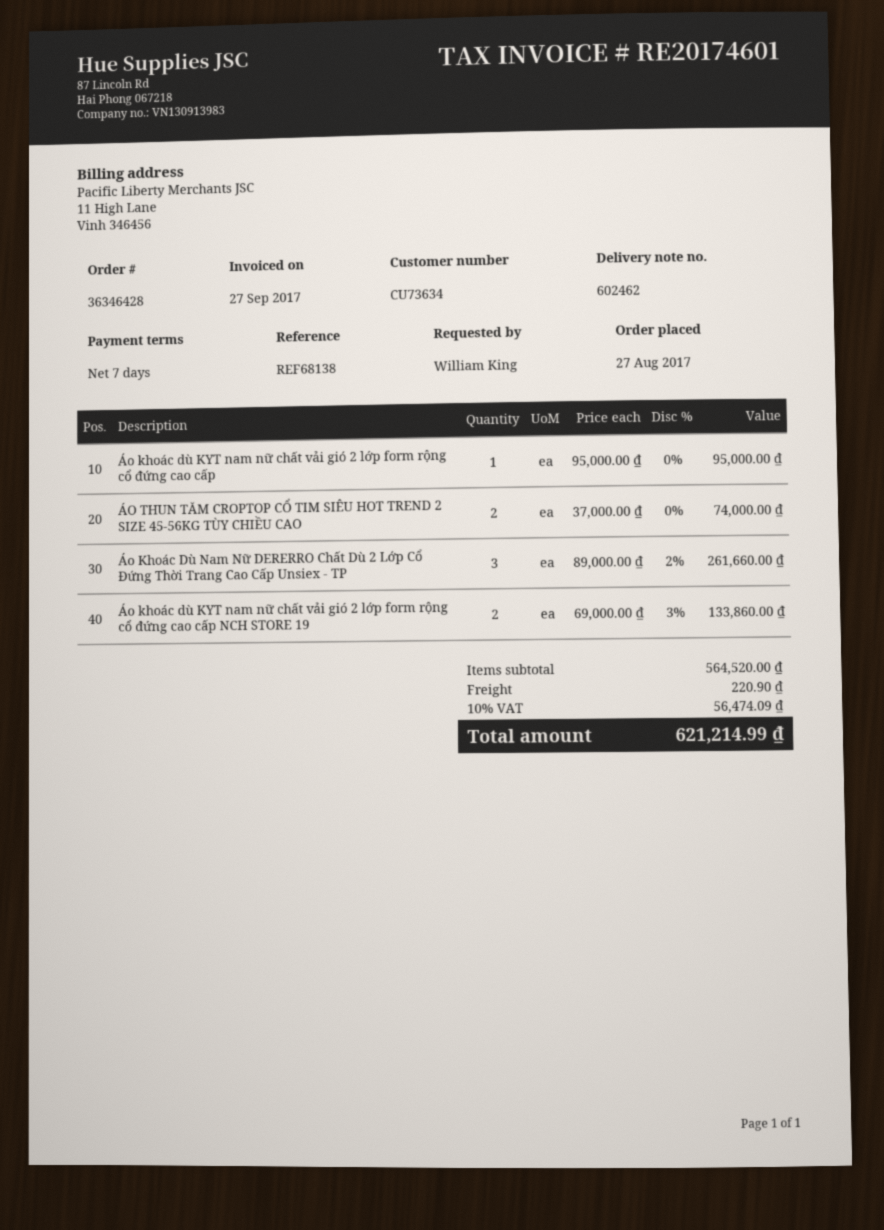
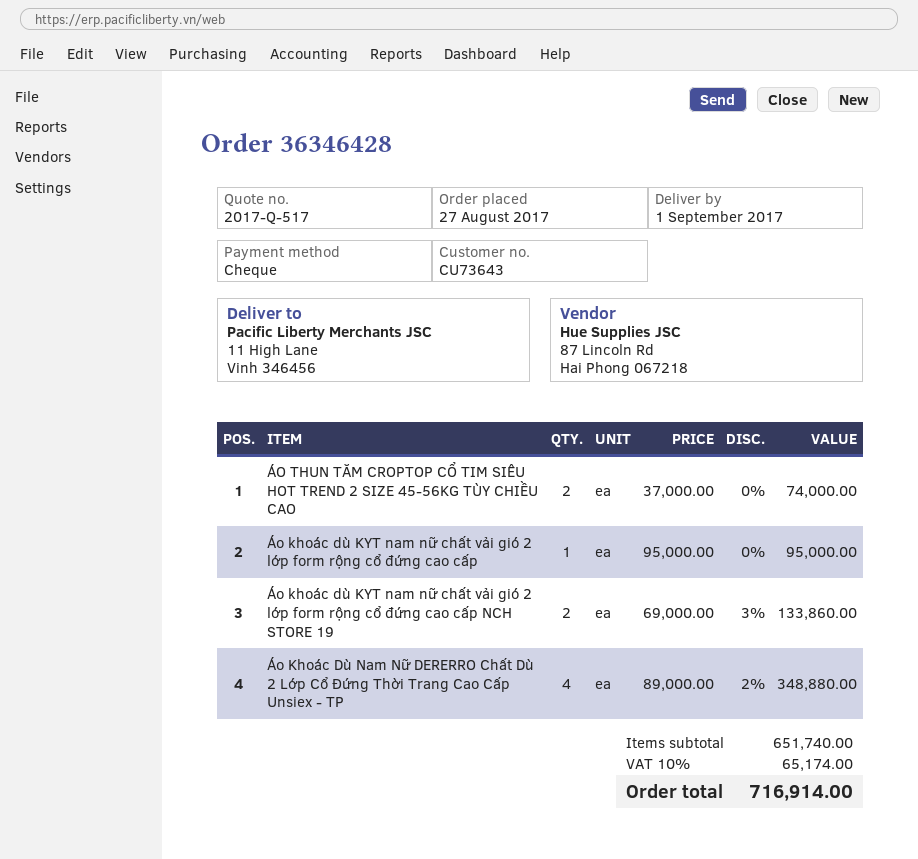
customer number: CU73634 -> CU73643
Áo Khoác Dù Nam Nữ DERERRO Chất Dù 2 Lớp Cổ Đứng Thời Trang Cao Cấp Unsiex - TP: 3 x 89000.00 - 2% = 261660.00 -> 4 x 89000.00 - 2% = 348880.00
subtotal: 564520.00 -> 651740.00
shipping: 220.90 -> none
tax: 10% = 56474.09 -> 10% = 65174.00
total: 621214.99 -> 716914.00

